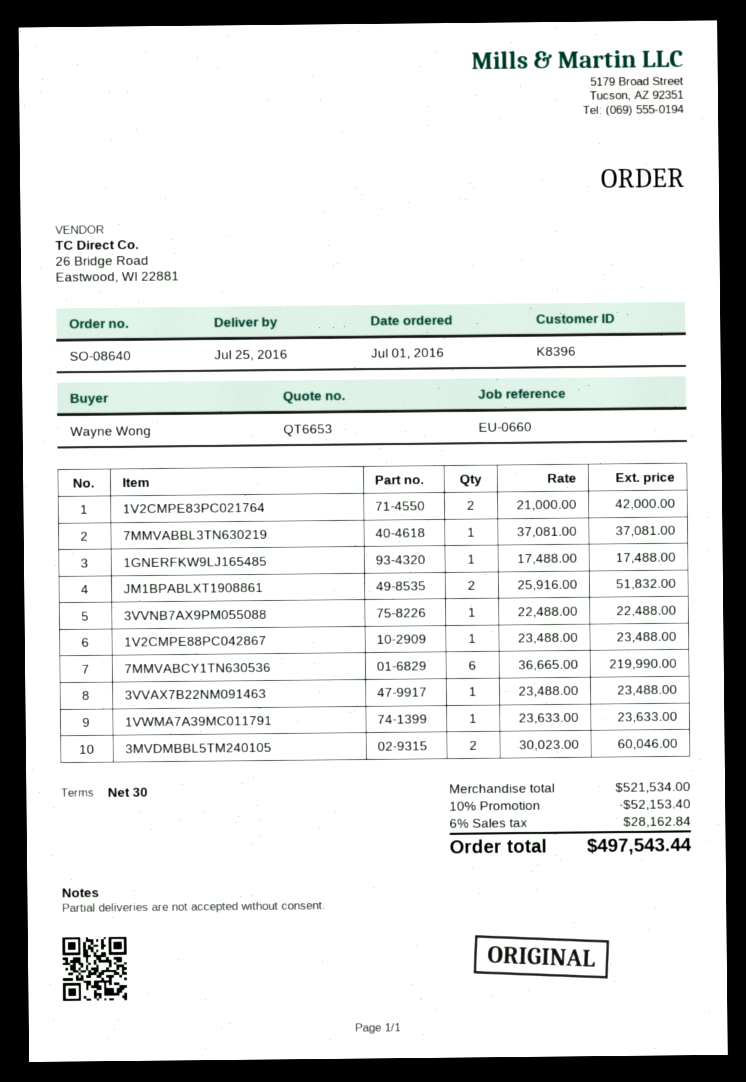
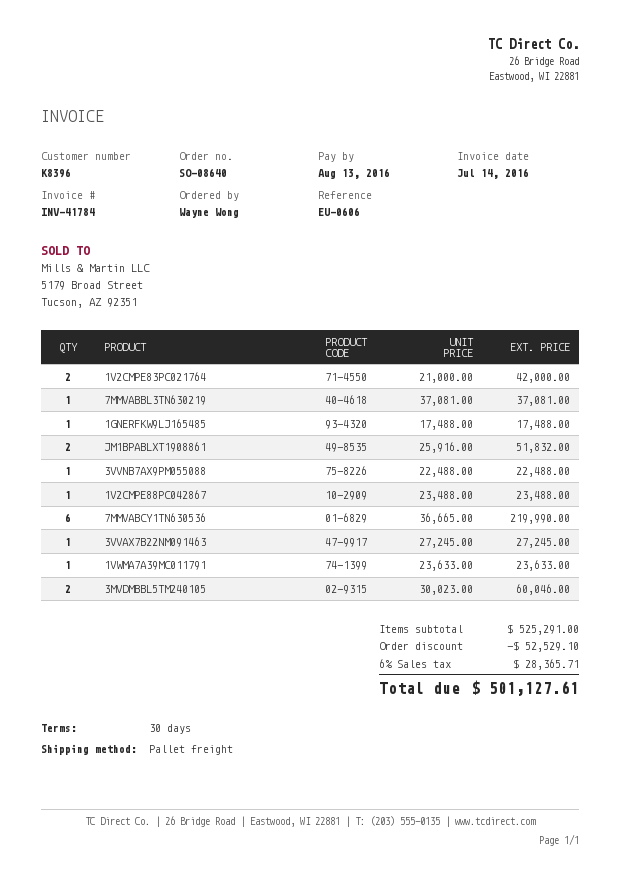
reference: EU-0660 -> EU-0606
3VVAX7B22NM091463: 1 x 23488.00 = 23488.00 -> 1 x 27245.00 = 27245.00
subtotal: 521534.00 -> 525291.00
discount: 52153.40 -> 52529.10
tax: 6% = 28162.84 -> 6% = 28365.71
total: 497543.44 -> 501127.61

